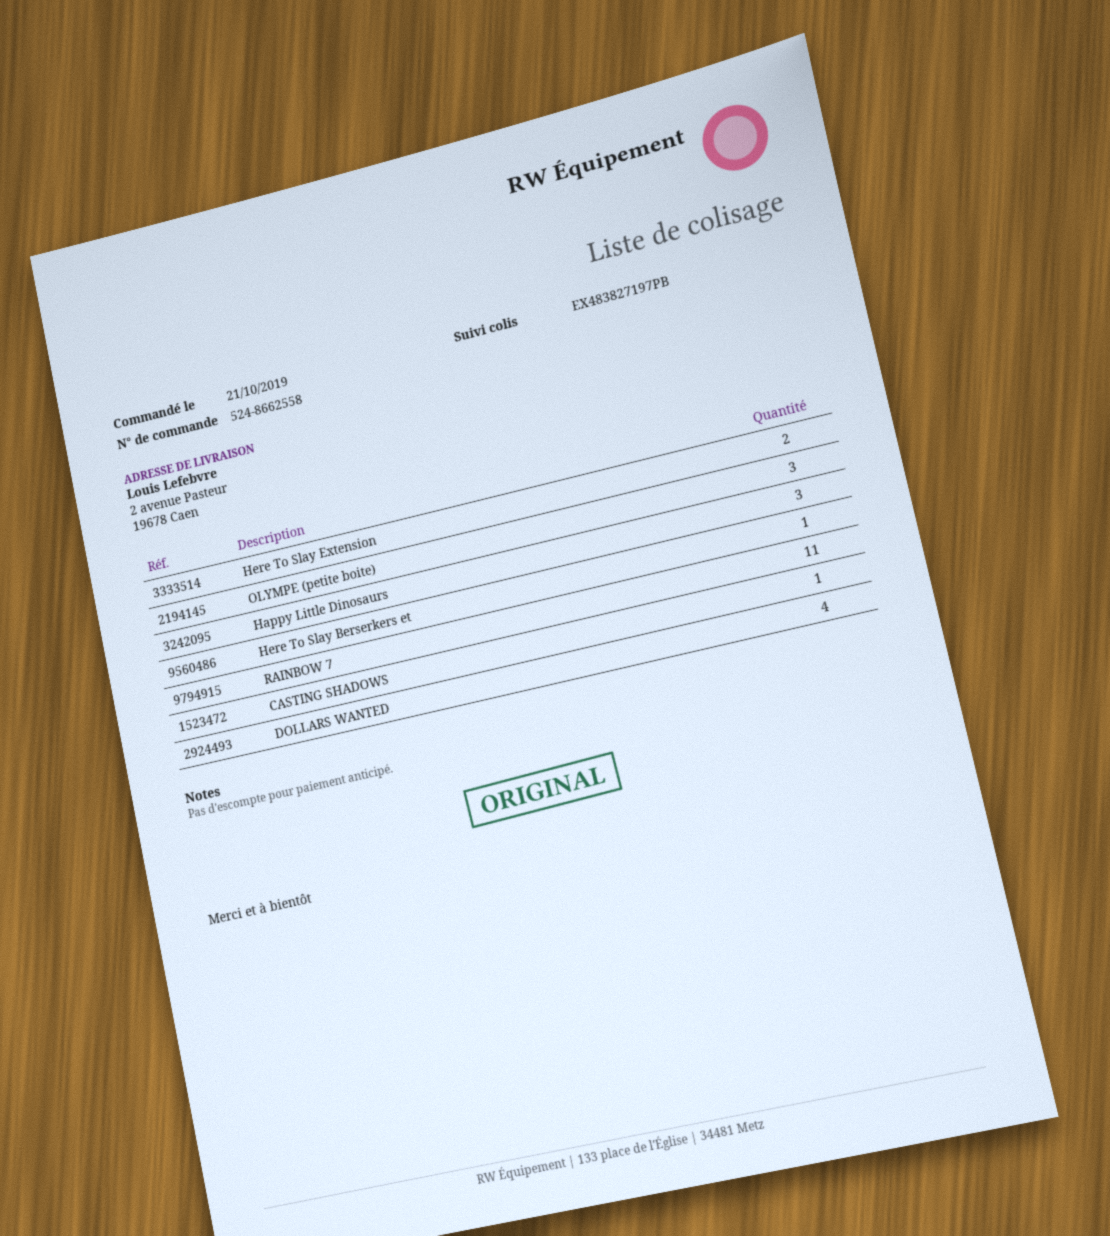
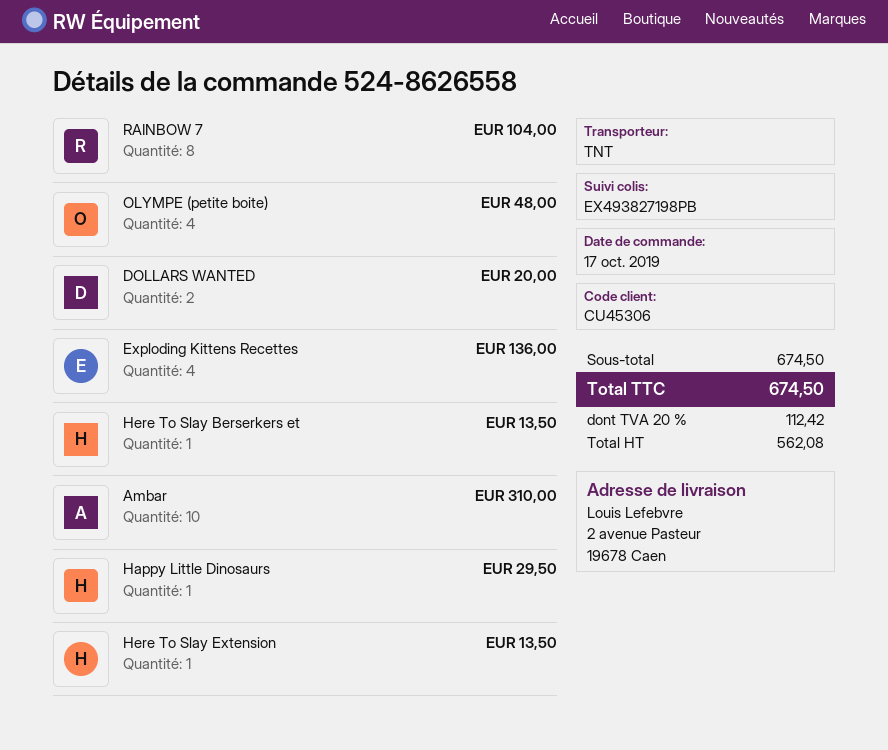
order number: 524-8662558 -> 524-8626558
order date: 2019-10-21 -> 2019-10-17
tracking number: EX483827197PB -> EX493827198PB
Here To Slay Extension: 2 -> 1
OLYMPE (petite boite): 3 -> 4
Happy Little Dinosaurs: 3 -> 1
RAINBOW 7: 11 -> 8
CASTING SHADOWS: 1 -> none
DOLLARS WANTED: 4 -> 2
Exploding Kittens Recettes: none -> 4
Ambar: none -> 10

